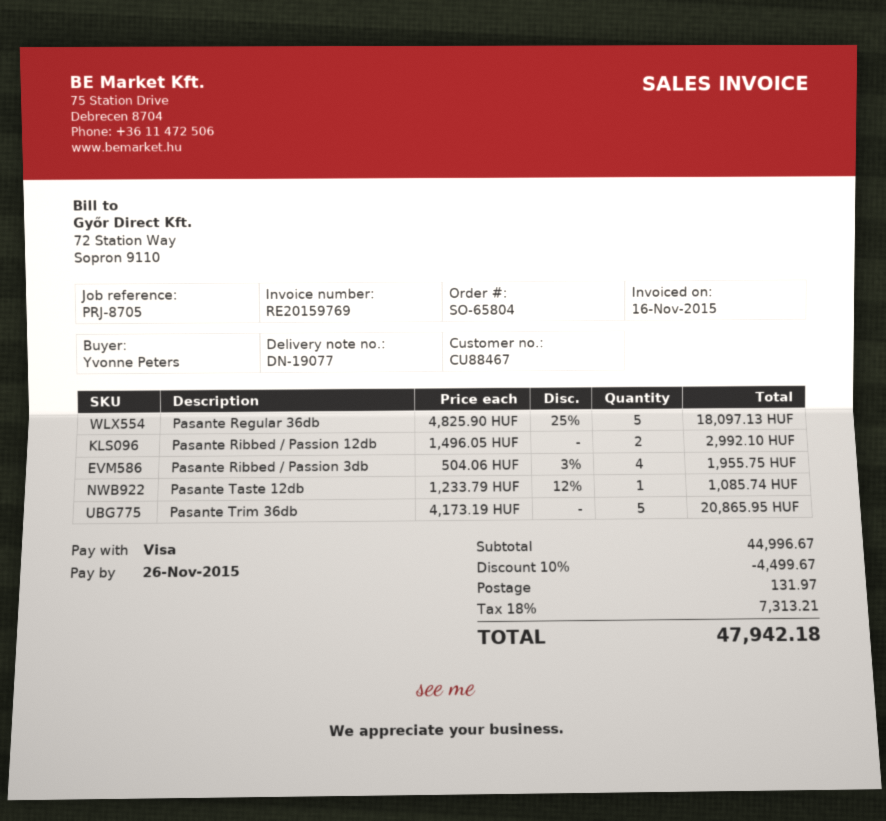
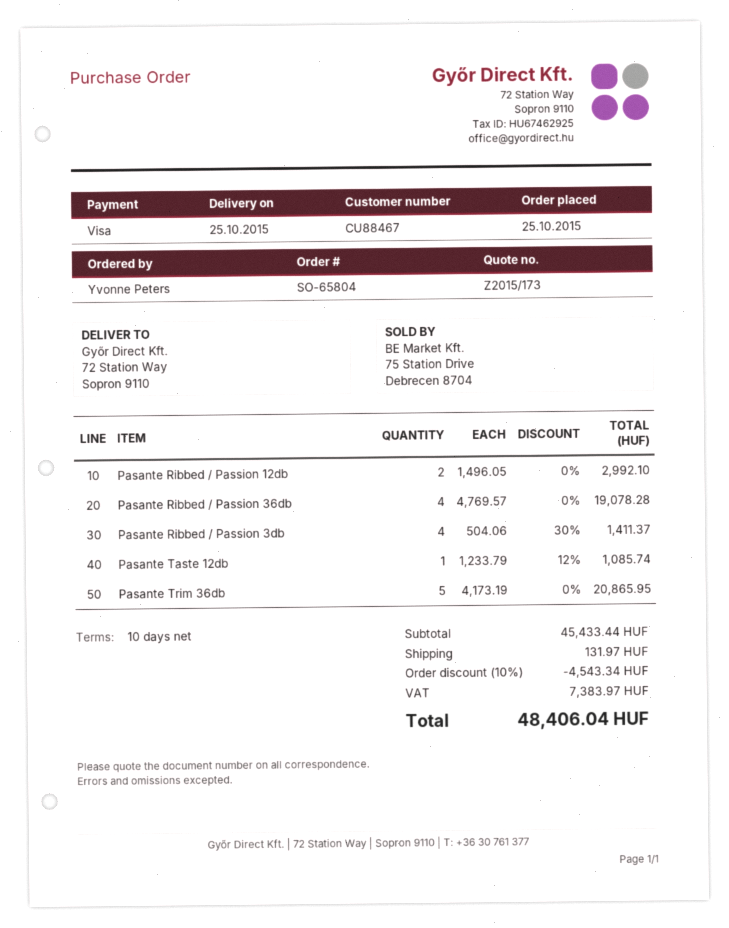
Pasante Regular 36db: 5 x 4825.90 - 25% = 18097.13 -> none
Pasante Ribbed / Passion 3db: 4 x 504.06 - 3% = 1955.75 -> 4 x 504.06 - 30% = 1411.37
Pasante Ribbed / Passion 36db: none -> 4 x 4769.57 = 19078.28
subtotal: 44996.67 -> 45433.44
discount: 10% = 4499.67 -> 10% = 4543.34
tax: 7313.21 -> 7383.97
total: 47942.18 -> 48406.04

